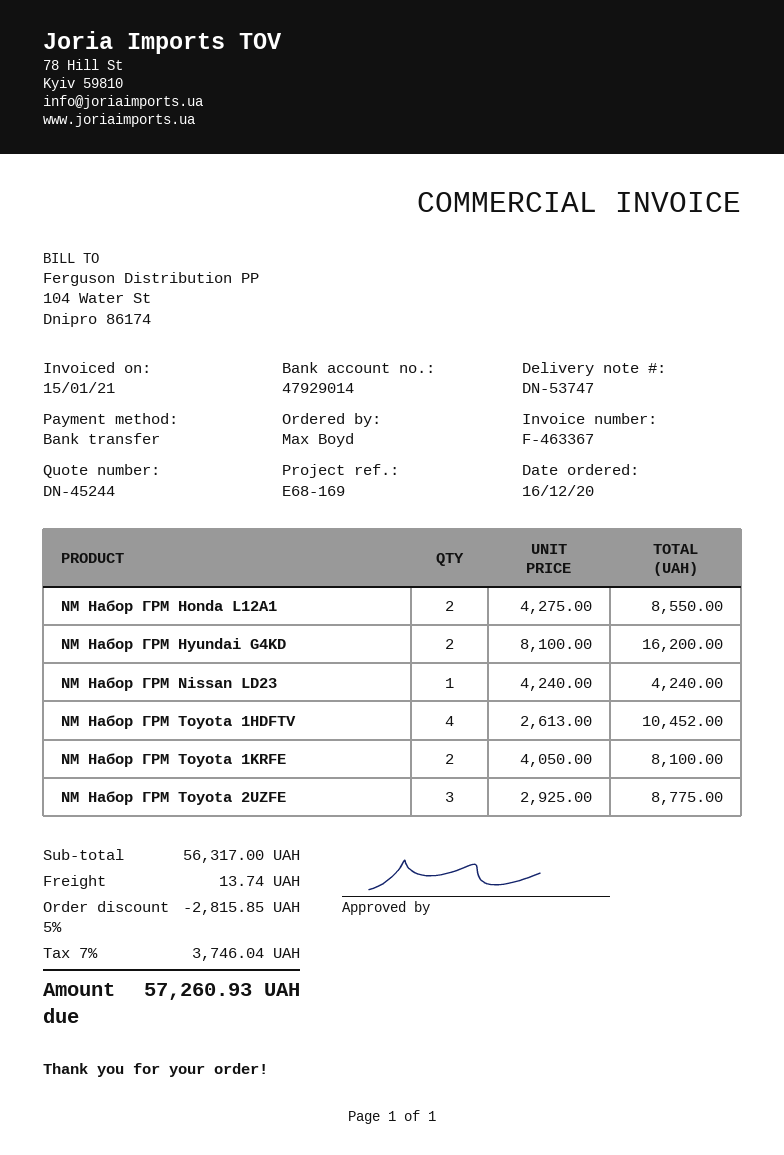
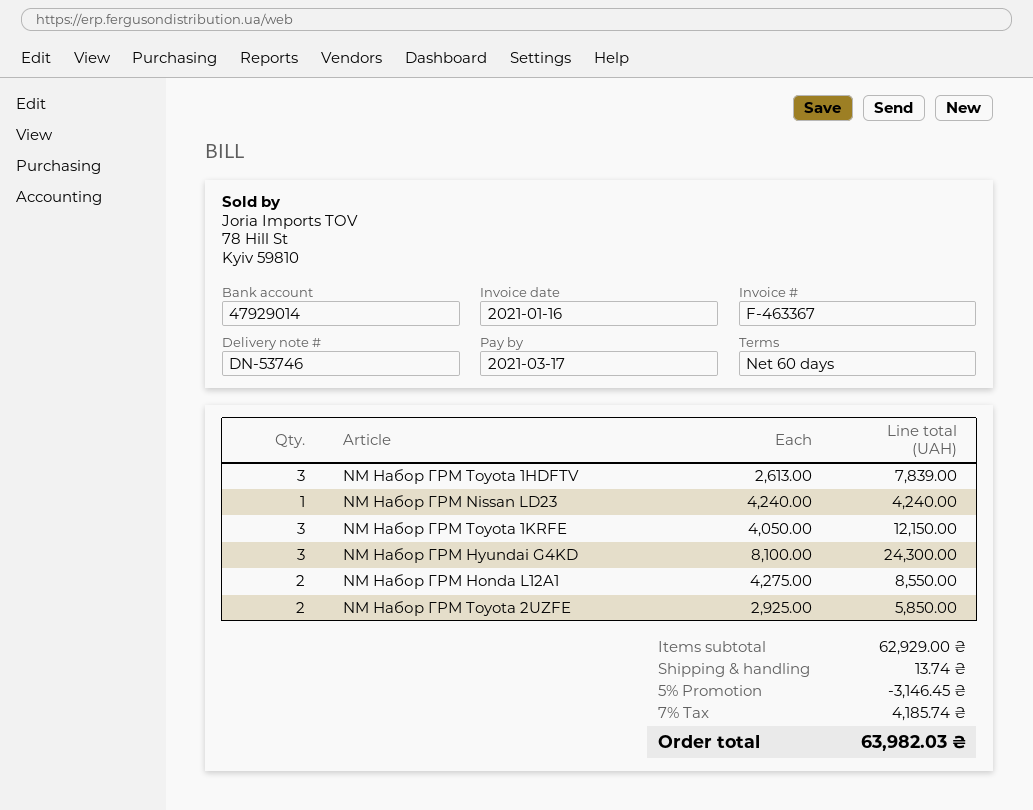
delivery note number: DN-53747 -> DN-53746
invoice date: 2021-01-15 -> 2021-01-16
NM Набор ГРМ Hyundai G4KD: 2 x 8100.00 = 16200.00 -> 3 x 8100.00 = 24300.00
NM Набор ГРМ Toyota 1HDFTV: 4 x 2613.00 = 10452.00 -> 3 x 2613.00 = 7839.00
NM Набор ГРМ Toyota 1KRFE: 2 x 4050.00 = 8100.00 -> 3 x 4050.00 = 12150.00
NM Набор ГРМ Toyota 2UZFE: 3 x 2925.00 = 8775.00 -> 2 x 2925.00 = 5850.00
subtotal: 56317.00 -> 62929.00
discount: 5% = 2815.85 -> 5% = 3146.45
tax: 7% = 3746.04 -> 7% = 4185.74
total: 57260.93 -> 63982.03

